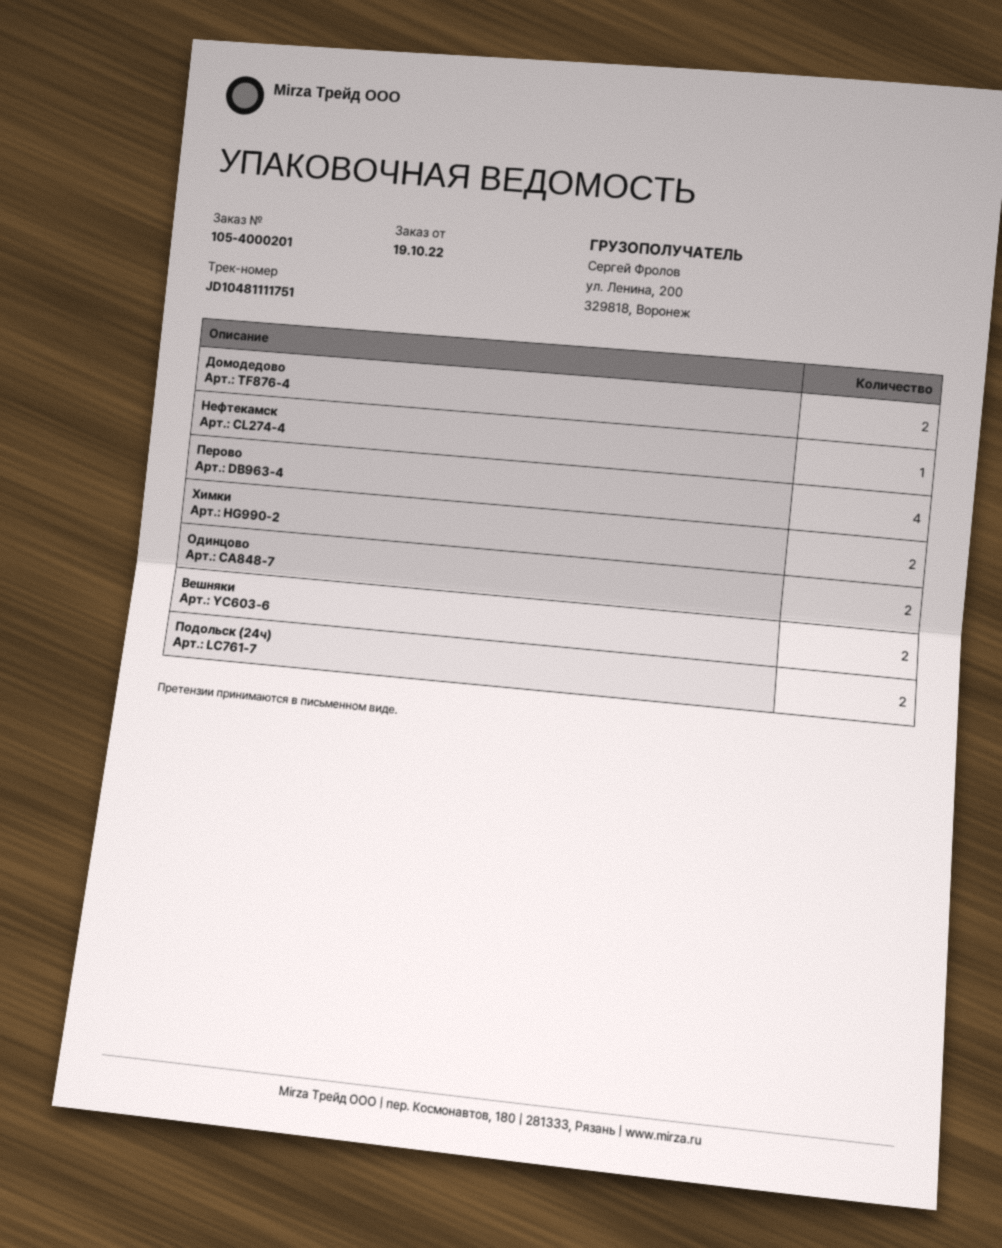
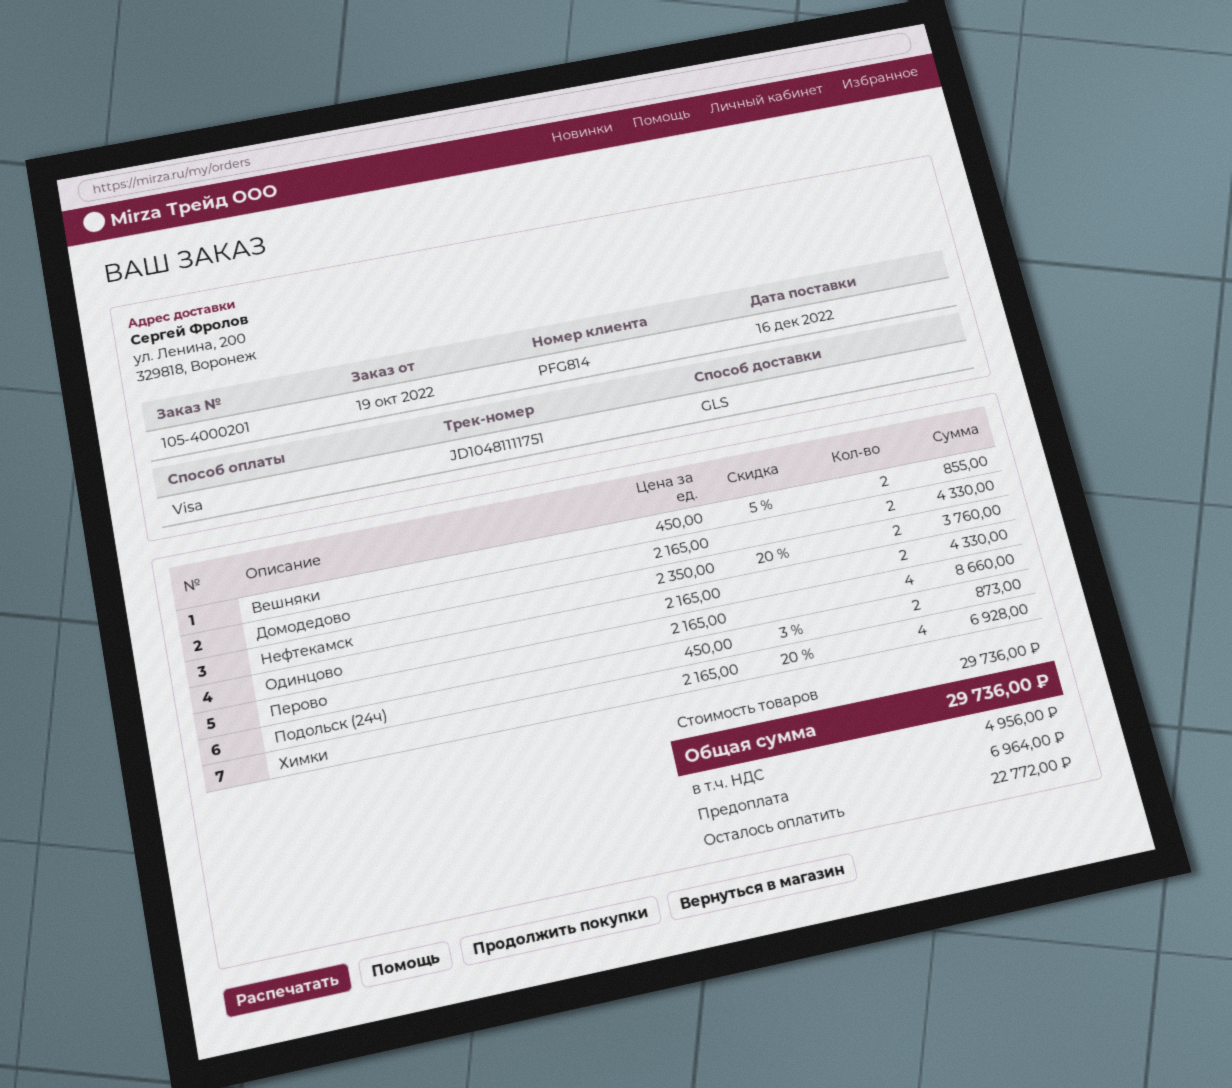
Нефтекамск: 1 -> 2
Химки: 2 -> 4

